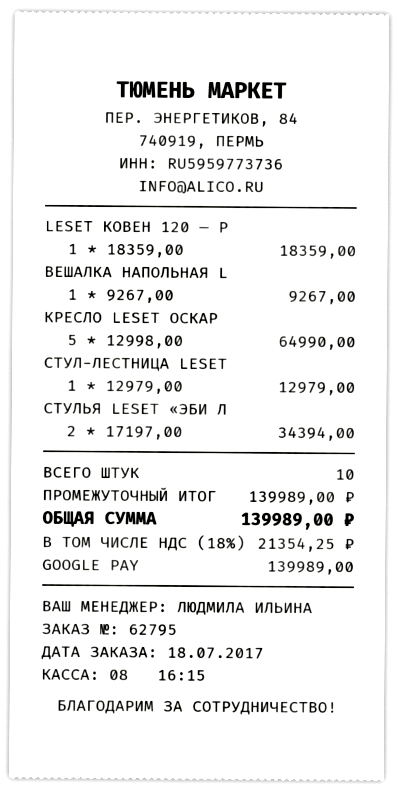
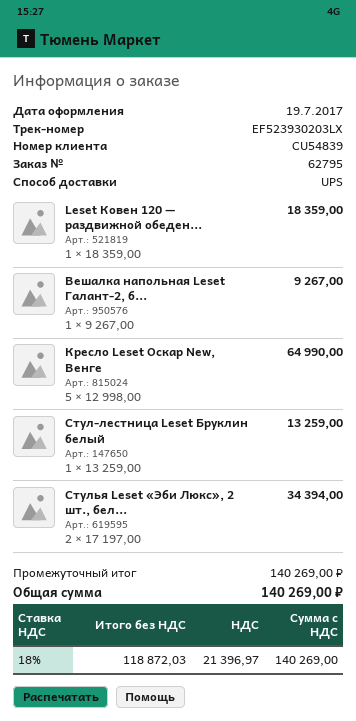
order date: 2017-07-18 -> 2017-07-19
СТУЛ-ЛЕСТНИЦА LESET: 1 x 12979.00 = 12979.00 -> 1 x 13259.00 = 13259.00
subtotal: 139989.00 -> 140269.00
tax: 18% = 21354.25 -> 18% = 21396.97
total: 139989.00 -> 140269.00

